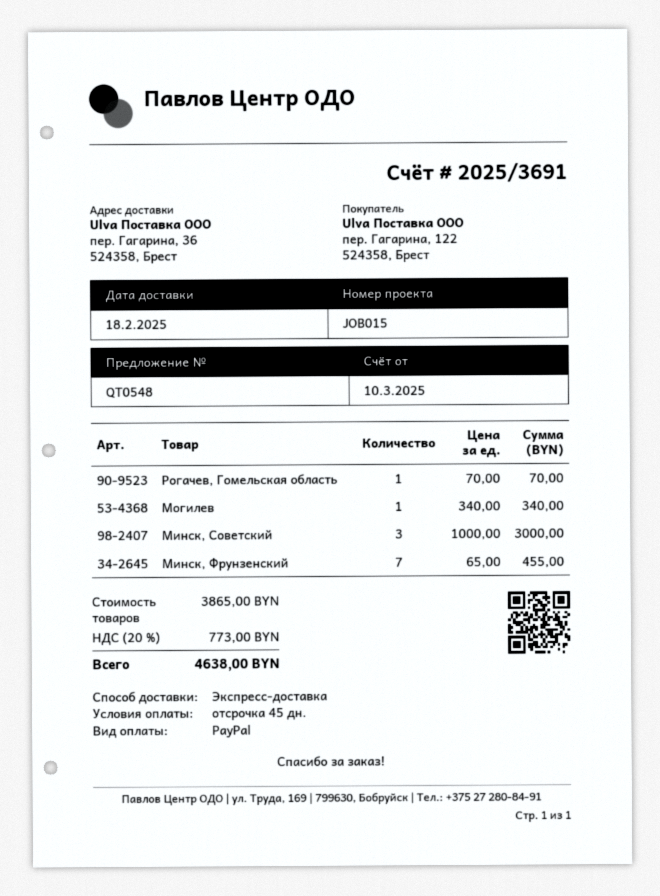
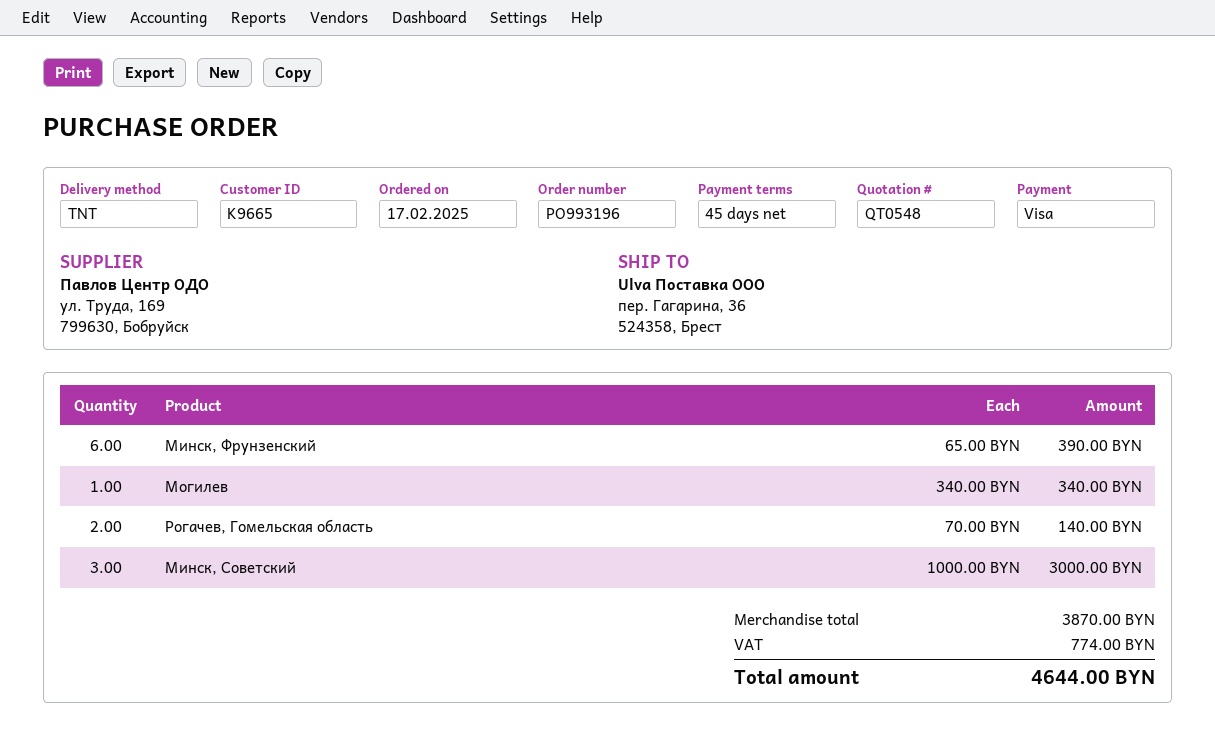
payment method: PayPal -> Visa
shipping method: express -> TNT
Рогачев, Гомельская область: 1 x 70.00 = 70.00 -> 2 x 70.00 = 140.00
Минск, Фрунзенский: 7 x 65.00 = 455.00 -> 6 x 65.00 = 390.00
subtotal: 3865.00 -> 3870.00
tax: 773.00 -> 774.00
total: 4638.00 -> 4644.00

